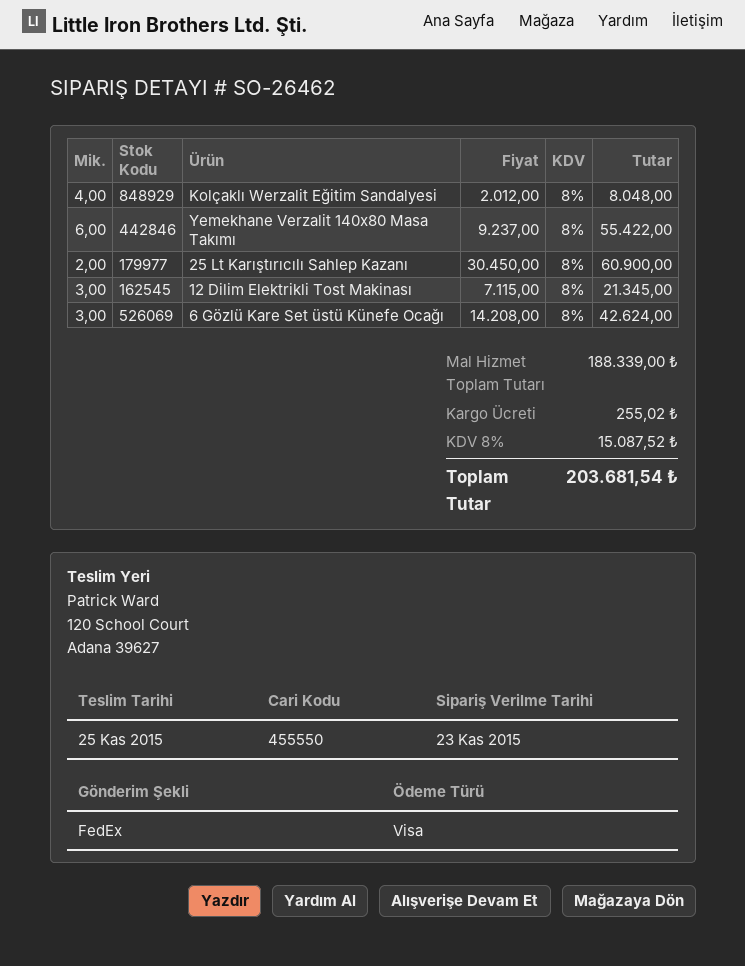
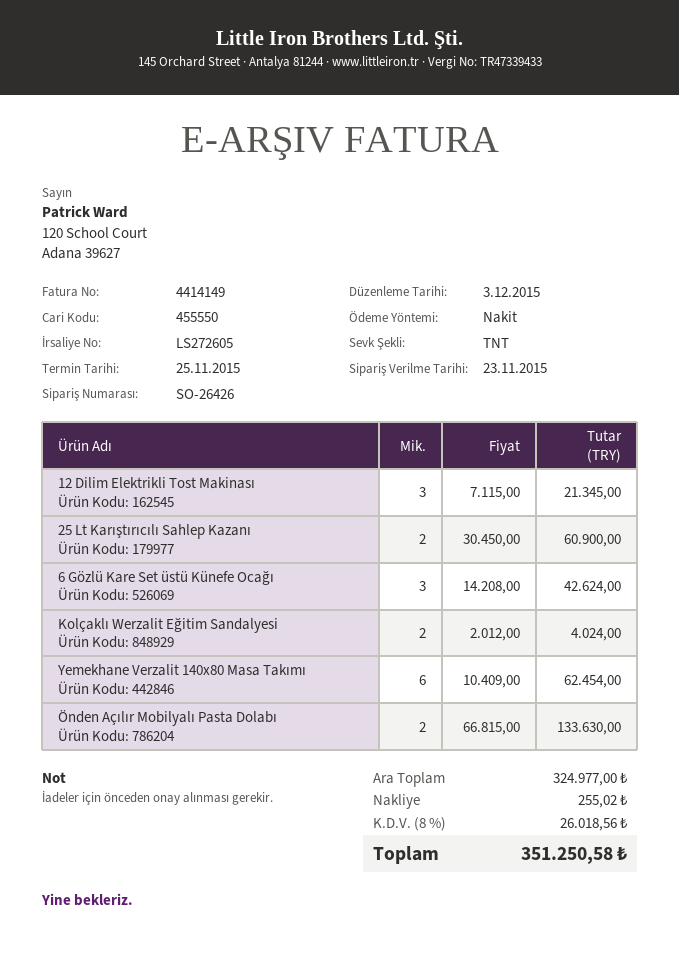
order number: SO-26462 -> SO-26426
payment method: Visa -> cash
shipping method: FedEx -> TNT
Kolçaklı Werzalit Eğitim Sandalyesi: 4 x 2012.00 = 8048.00 -> 2 x 2012.00 = 4024.00
Yemekhane Verzalit 140x80 Masa Takımı: 6 x 9237.00 = 55422.00 -> 6 x 10409.00 = 62454.00
Önden Açılır Mobilyalı Pasta Dolabı: none -> 2 x 66815.00 = 133630.00
subtotal: 188339.00 -> 324977.00
tax: 8% = 15087.52 -> 8% = 26018.56
total: 203681.54 -> 351250.58

